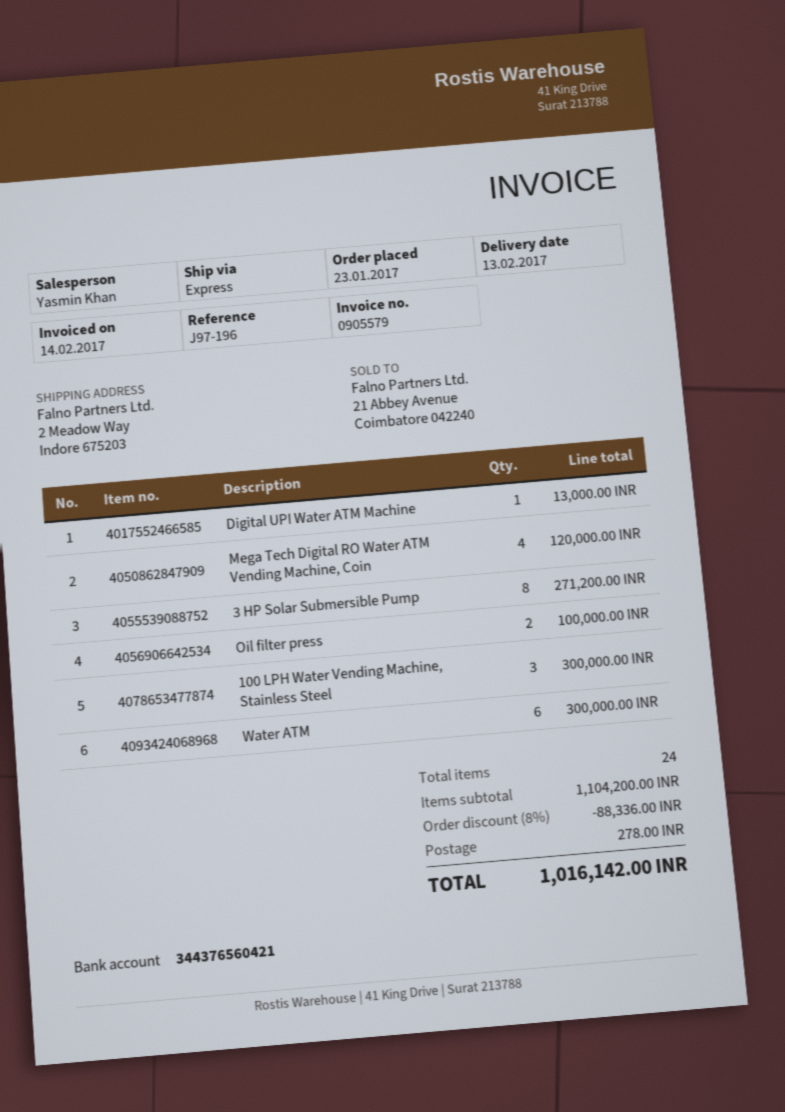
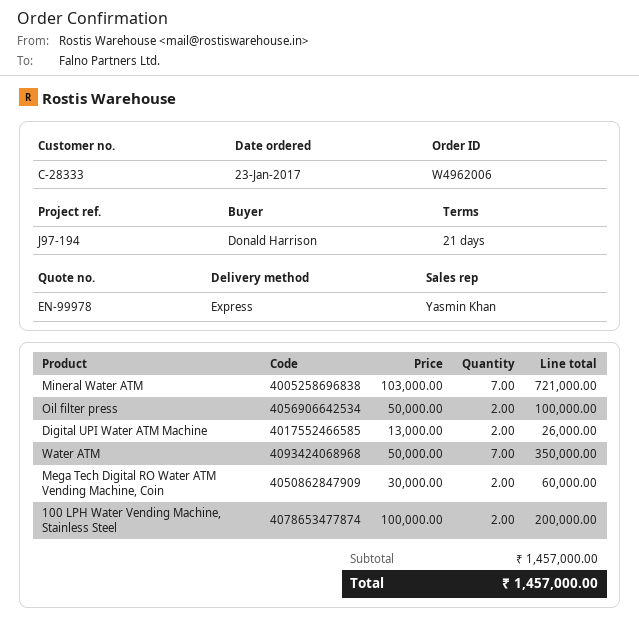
reference: J97-196 -> J97-194
Digital UPI Water ATM Machine: 1 for 13000.00 -> 2 for 26000.00
Mega Tech Digital RO Water ATM Vending Machine, Coin: 4 for 120000.00 -> 2 for 60000.00
3 HP Solar Submersible Pump: 8 for 271200.00 -> none
100 LPH Water Vending Machine, Stainless Steel: 3 for 300000.00 -> 2 for 200000.00
Water ATM: 6 for 300000.00 -> 7 for 350000.00
Mineral Water ATM: none -> 7 for 721000.00
subtotal: 1104200.00 -> 1457000.00
discount: 8% = 88336.00 -> none
shipping: 278.00 -> none
total: 1016142.00 -> 1457000.00

